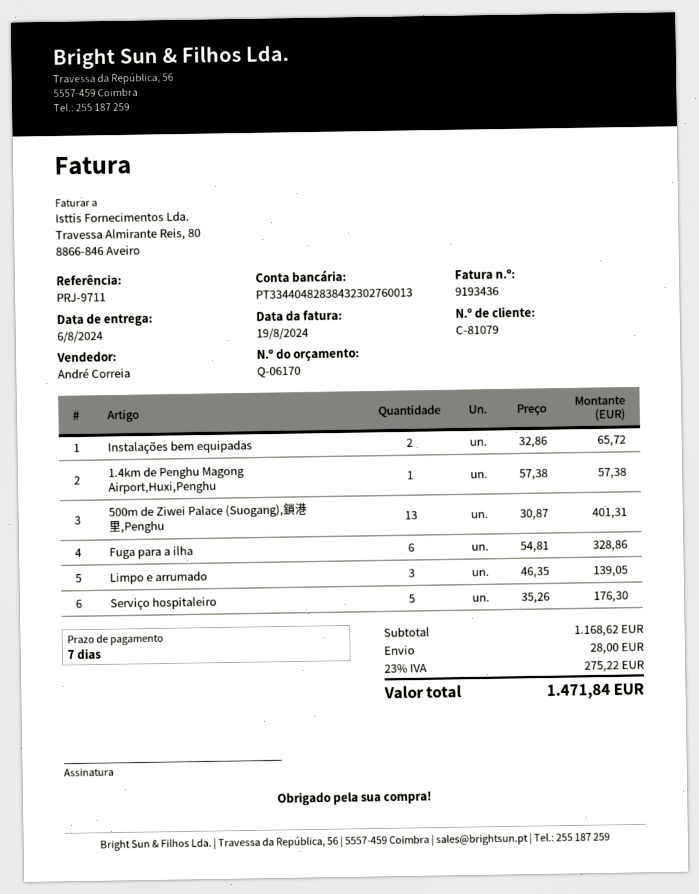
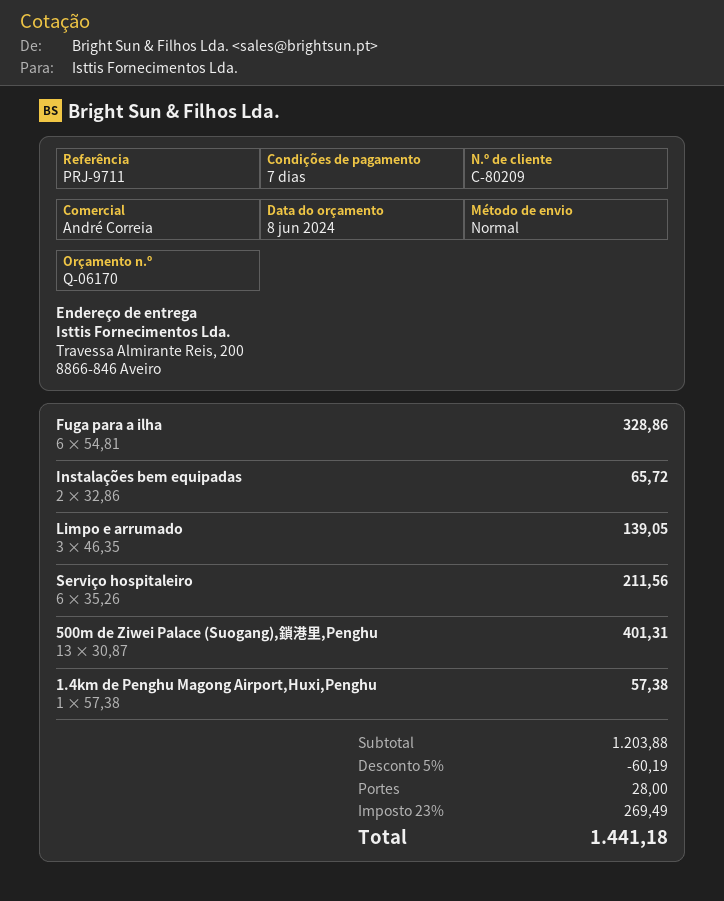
customer number: C-81079 -> C-80209
Serviço hospitaleiro: 5 x 35.26 = 176.30 -> 6 x 35.26 = 211.56
subtotal: 1168.62 -> 1203.88
discount: none -> 5% = 60.19
tax: 23% = 275.22 -> 23% = 269.49
total: 1471.84 -> 1441.18

